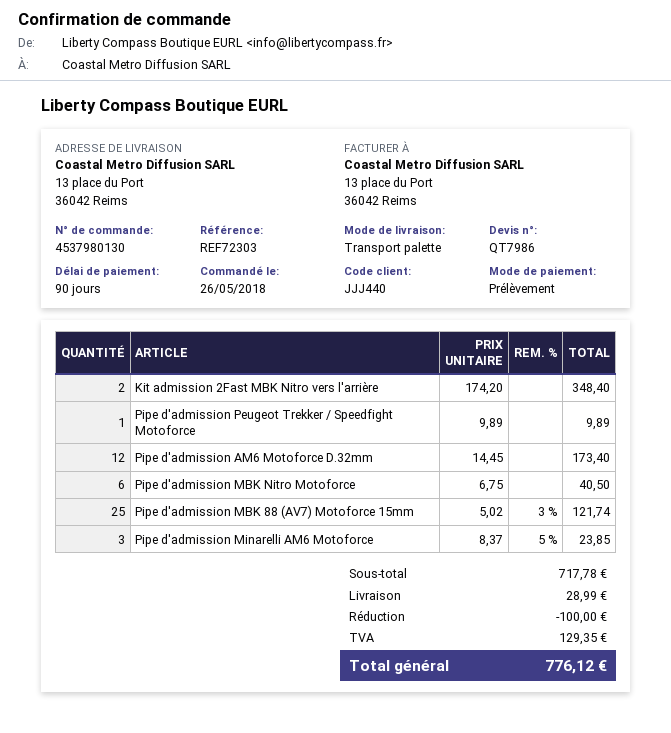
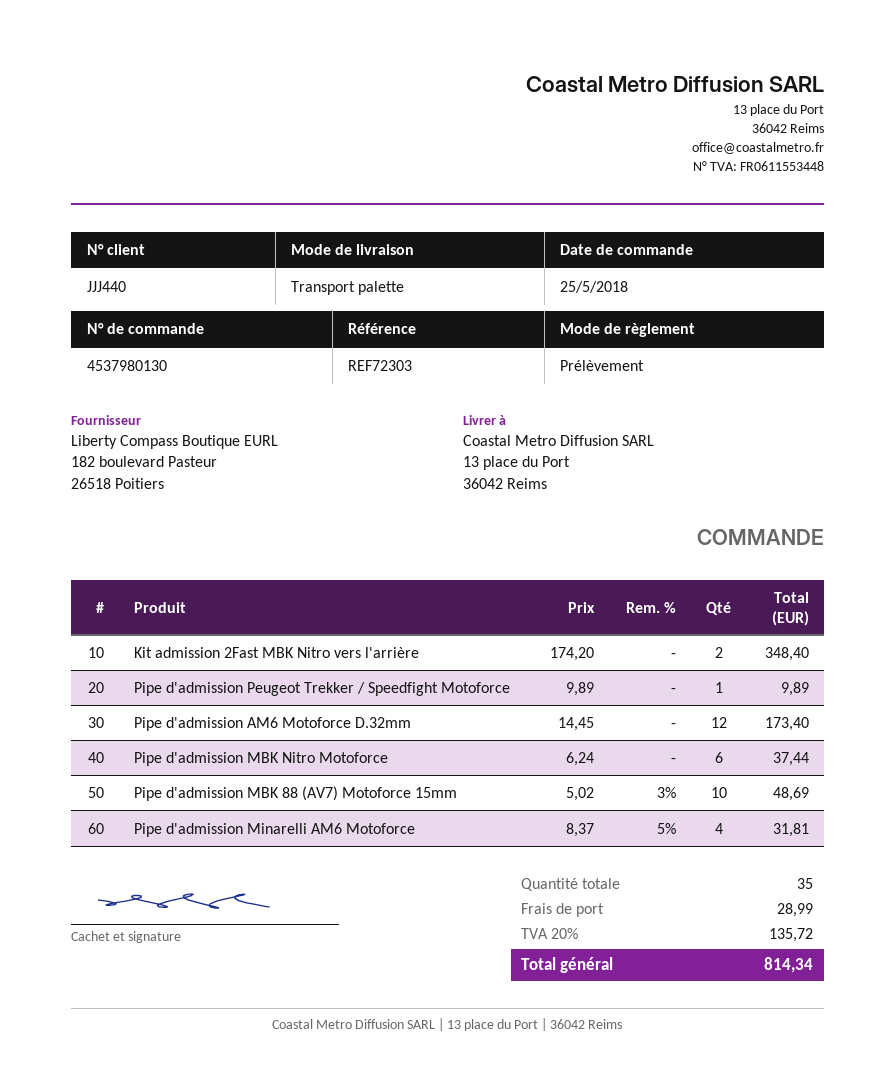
order date: 2018-05-26 -> 2018-05-25
Pipe d'admission MBK Nitro Motoforce: 6 x 6.75 = 40.50 -> 6 x 6.24 = 37.44
Pipe d'admission MBK 88 (AV7) Motoforce 15mm: 25 x 5.02 - 3% = 121.74 -> 10 x 5.02 - 3% = 48.69
Pipe d'admission Minarelli AM6 Motoforce: 3 x 8.37 - 5% = 23.85 -> 4 x 8.37 - 5% = 31.81
discount: 100.00 -> none
tax: 129.35 -> 135.72
total: 776.12 -> 814.34

